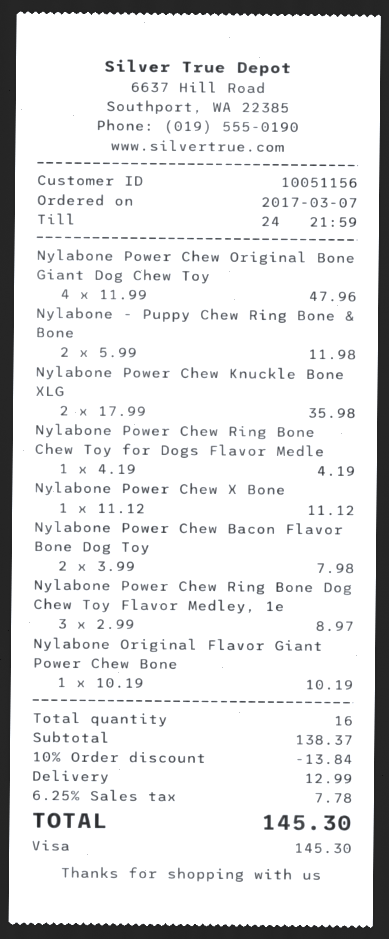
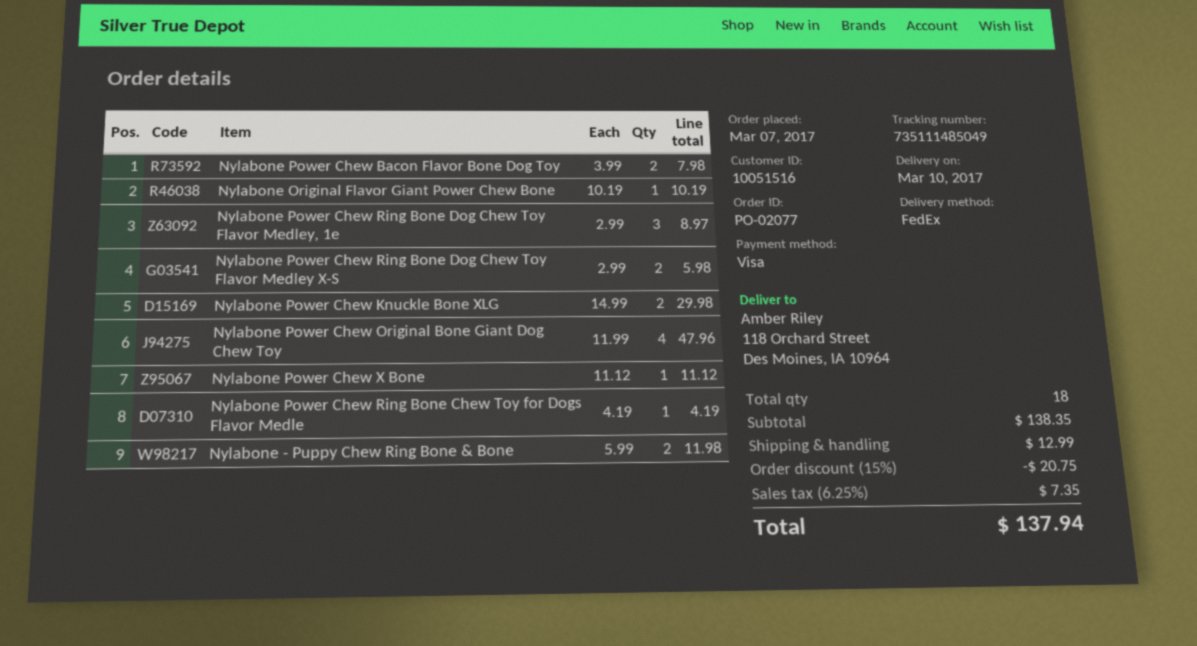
customer number: 10051156 -> 10051516
Nylabone Power Chew Knuckle Bone XLG: 2 x 17.99 = 35.98 -> 2 x 14.99 = 29.98
Nylabone Power Chew Ring Bone Dog Chew Toy Flavor Medley X-S: none -> 2 x 2.99 = 5.98
total quantity: 16 -> 18
subtotal: 138.37 -> 138.35
discount: 10% = 13.84 -> 15% = 20.75
tax: 6.25% = 7.78 -> 6.25% = 7.35
total: 145.30 -> 137.94

